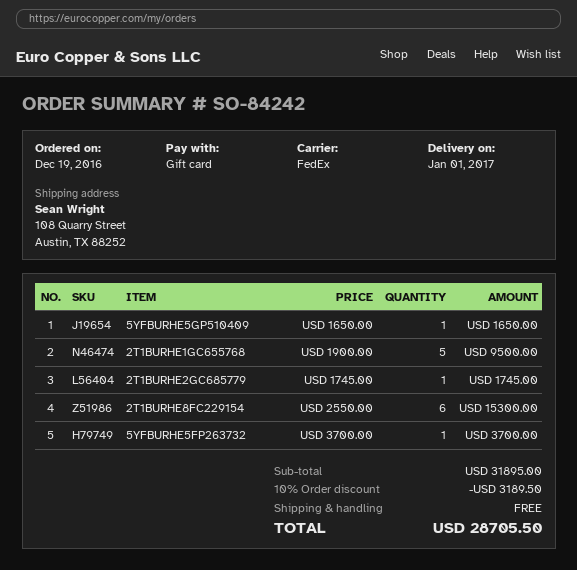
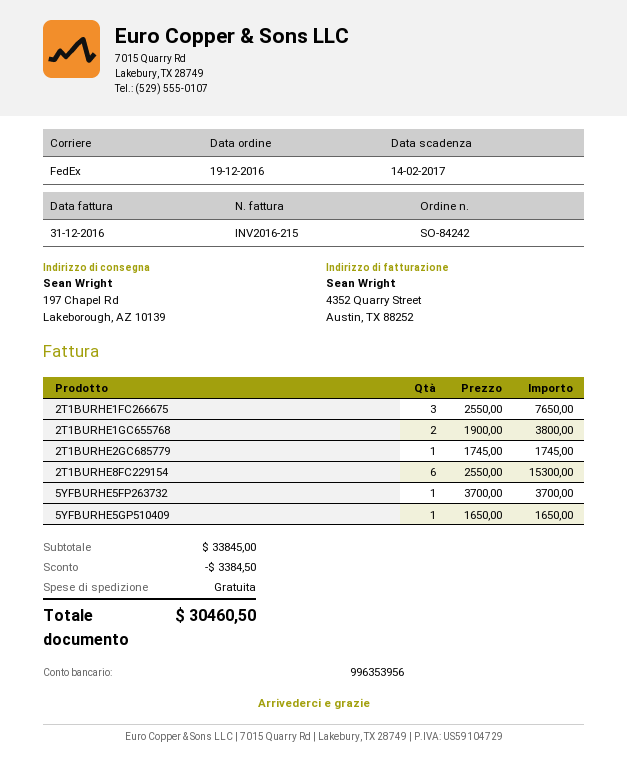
ship to: 108 Quarry Street, Austin, TX 88252 -> 197 Chapel Rd, Lakeborough, AZ 10139
2T1BURHE1GC655768: 5 x 1900.00 = 9500.00 -> 2 x 1900.00 = 3800.00
2T1BURHE1FC266675: none -> 3 x 2550.00 = 7650.00
subtotal: 31895.00 -> 33845.00
discount: 3189.50 -> 3384.50
total: 28705.50 -> 30460.50

